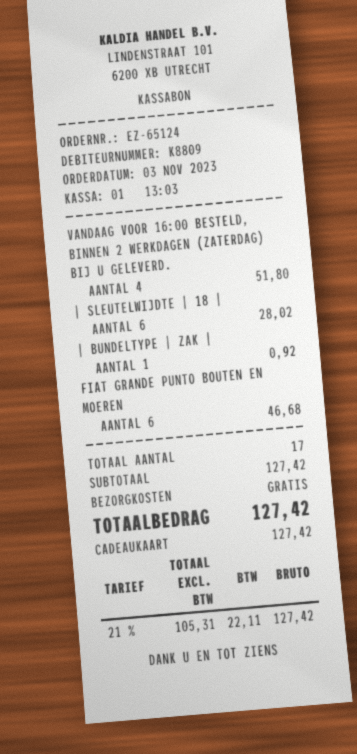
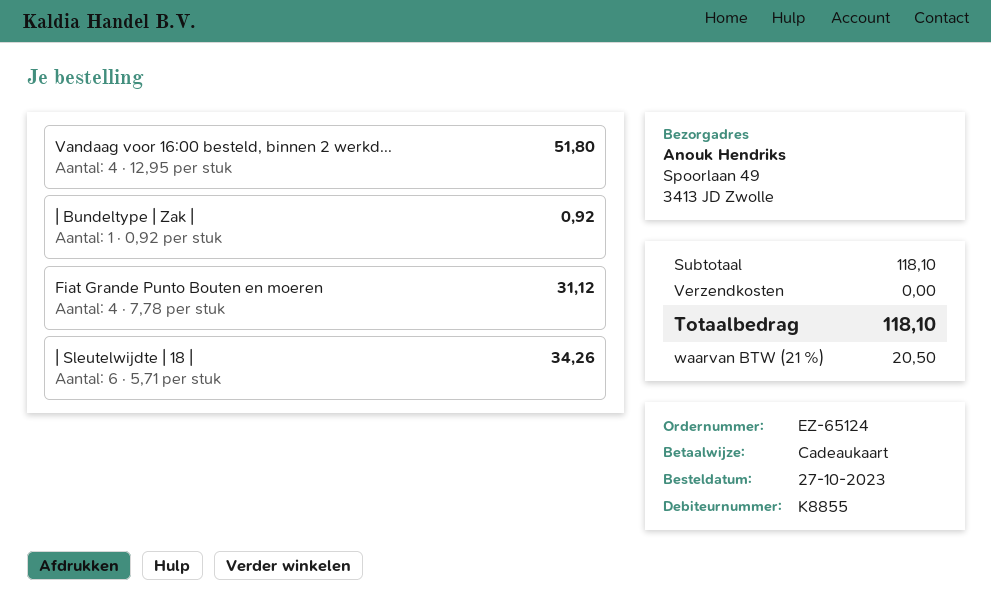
order date: 2023-11-03 -> 2023-10-27
customer number: K8809 -> K8855
| SLEUTELWIJDTE | 18 |: 6 for 28.02 -> 6 for 34.26
FIAT GRANDE PUNTO BOUTEN EN MOEREN: 6 for 46.68 -> 4 for 31.12
subtotal: 127.42 -> 118.10
tax: 21% = 22.11 -> 21% = 20.50
total: 127.42 -> 118.10

